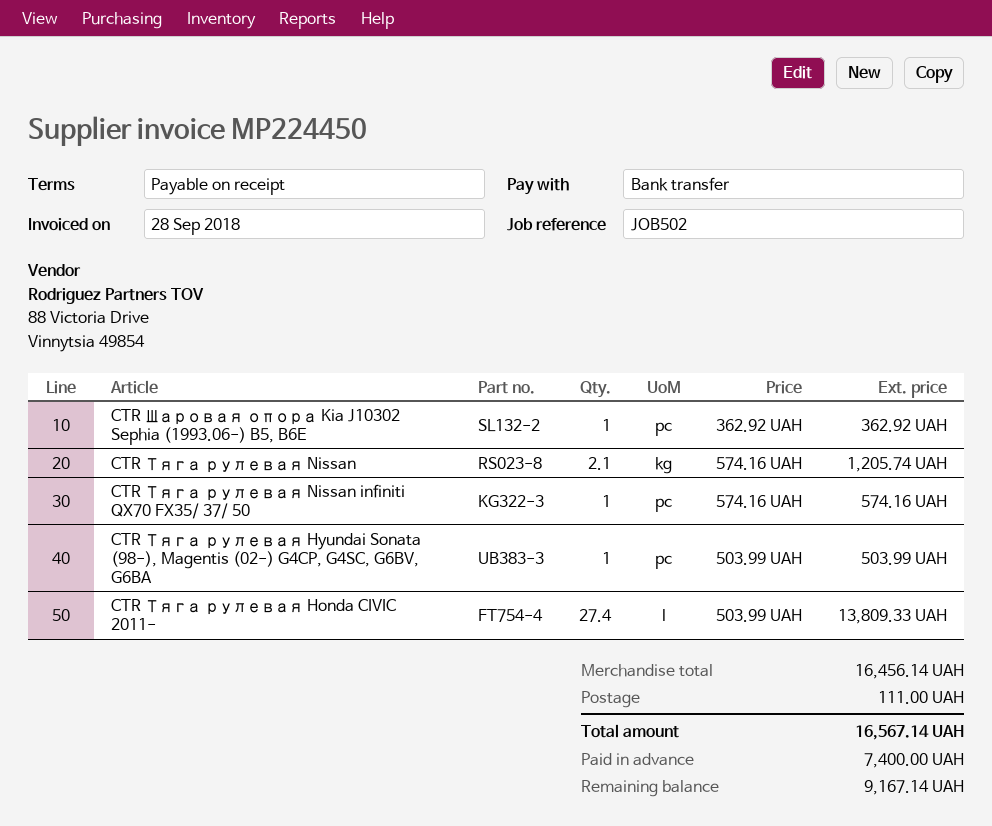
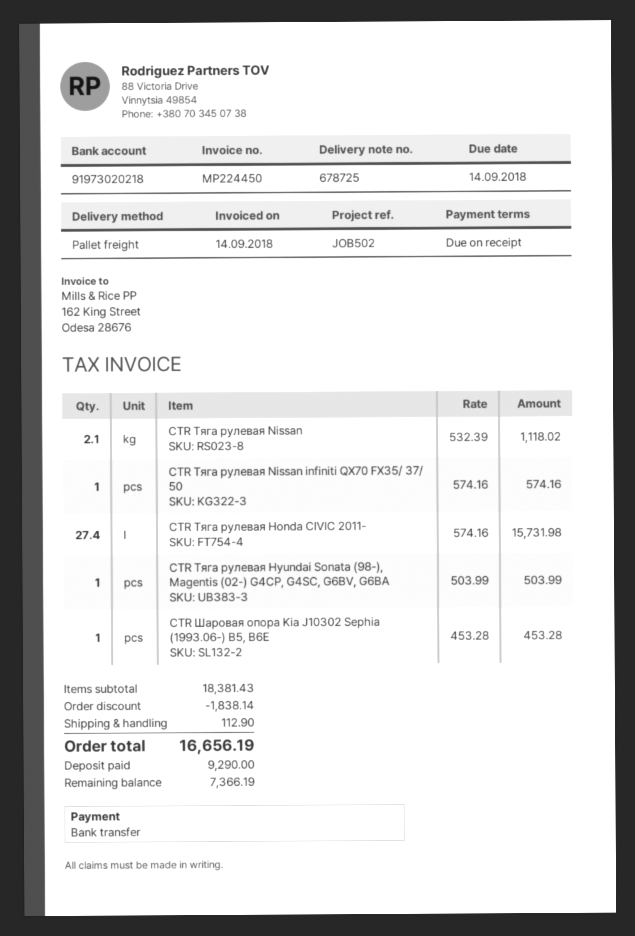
invoice date: 2018-09-28 -> 2018-09-14
CTR Шаровая опора Kia J10302 Sephia (1993.06-) B5, B6E: 1 x 362.92 = 362.92 -> 1 x 453.28 = 453.28
CTR Тяга рулевая Nissan: 2.1 x 574.16 = 1205.74 -> 2.1 x 532.39 = 1118.02
CTR Тяга рулевая Honda CIVIC 2011-: 27.4 x 503.99 = 13809.33 -> 27.4 x 574.16 = 15731.98
subtotal: 16456.14 -> 18381.43
discount: none -> 1838.14
shipping: 111.00 -> 112.90
total: 16567.14 -> 16656.19
deposit: 7400.00 -> 9290.00
balance: 9167.14 -> 7366.19

